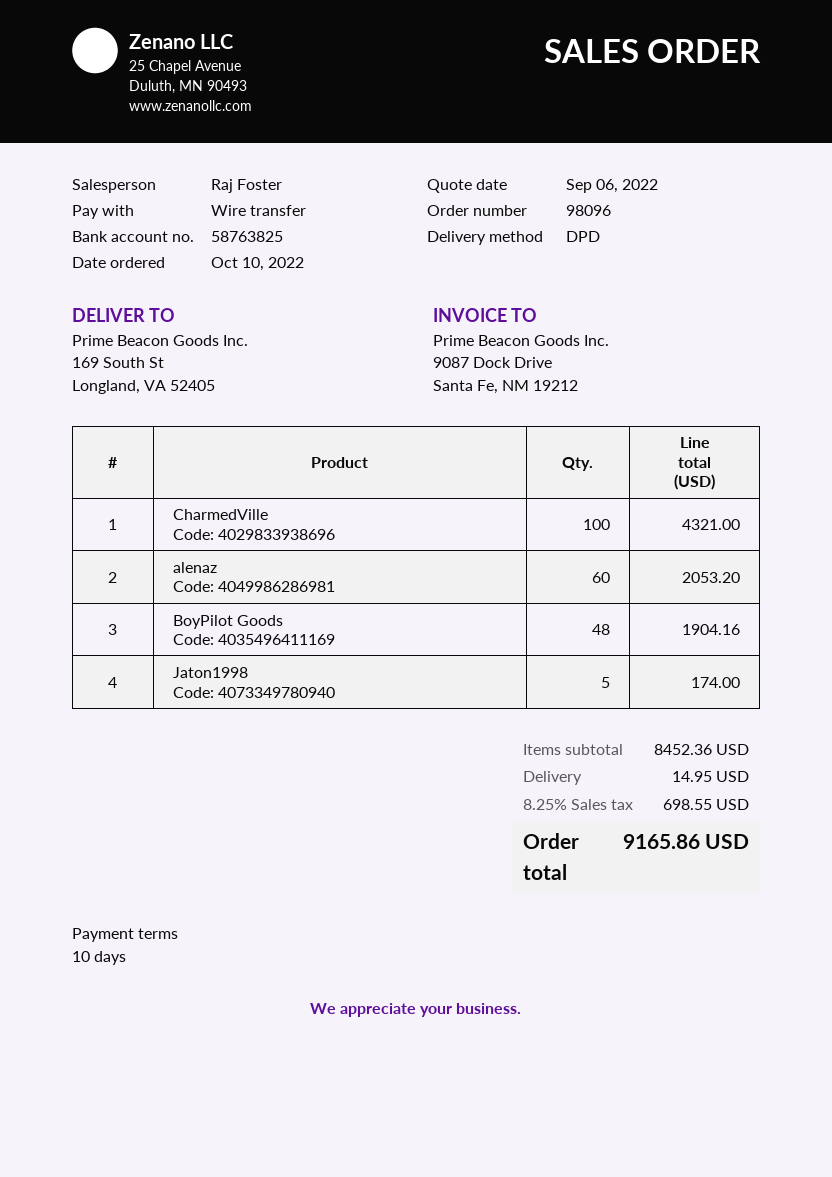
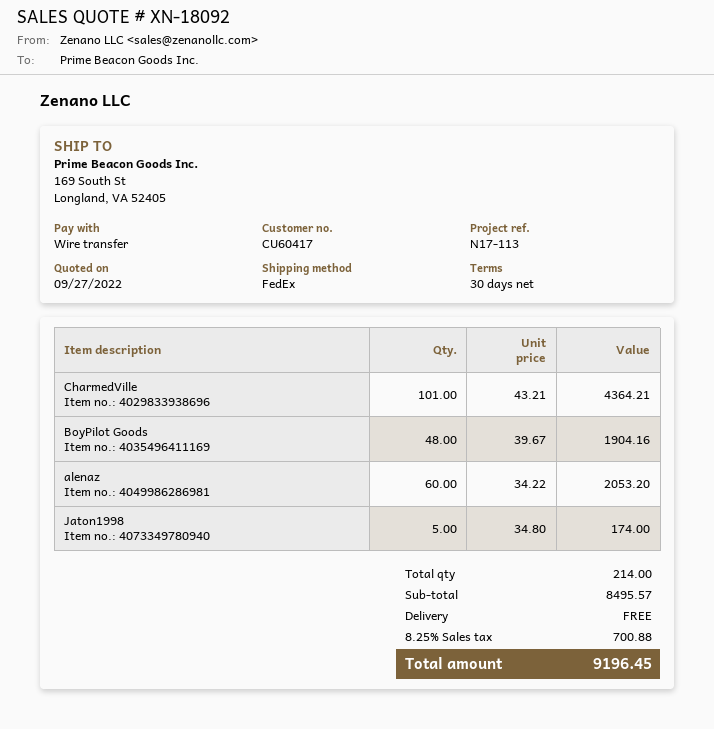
quote date: 2022-09-06 -> 2022-09-27
payment terms: 10 days -> 30 days
shipping method: DPD -> FedEx
CharmedVille: 100 for 4321.00 -> 101 for 4364.21
subtotal: 8452.36 -> 8495.57
shipping: 14.95 -> 0.00
tax: 8.25% = 698.55 -> 8.25% = 700.88
total: 9165.86 -> 9196.45

